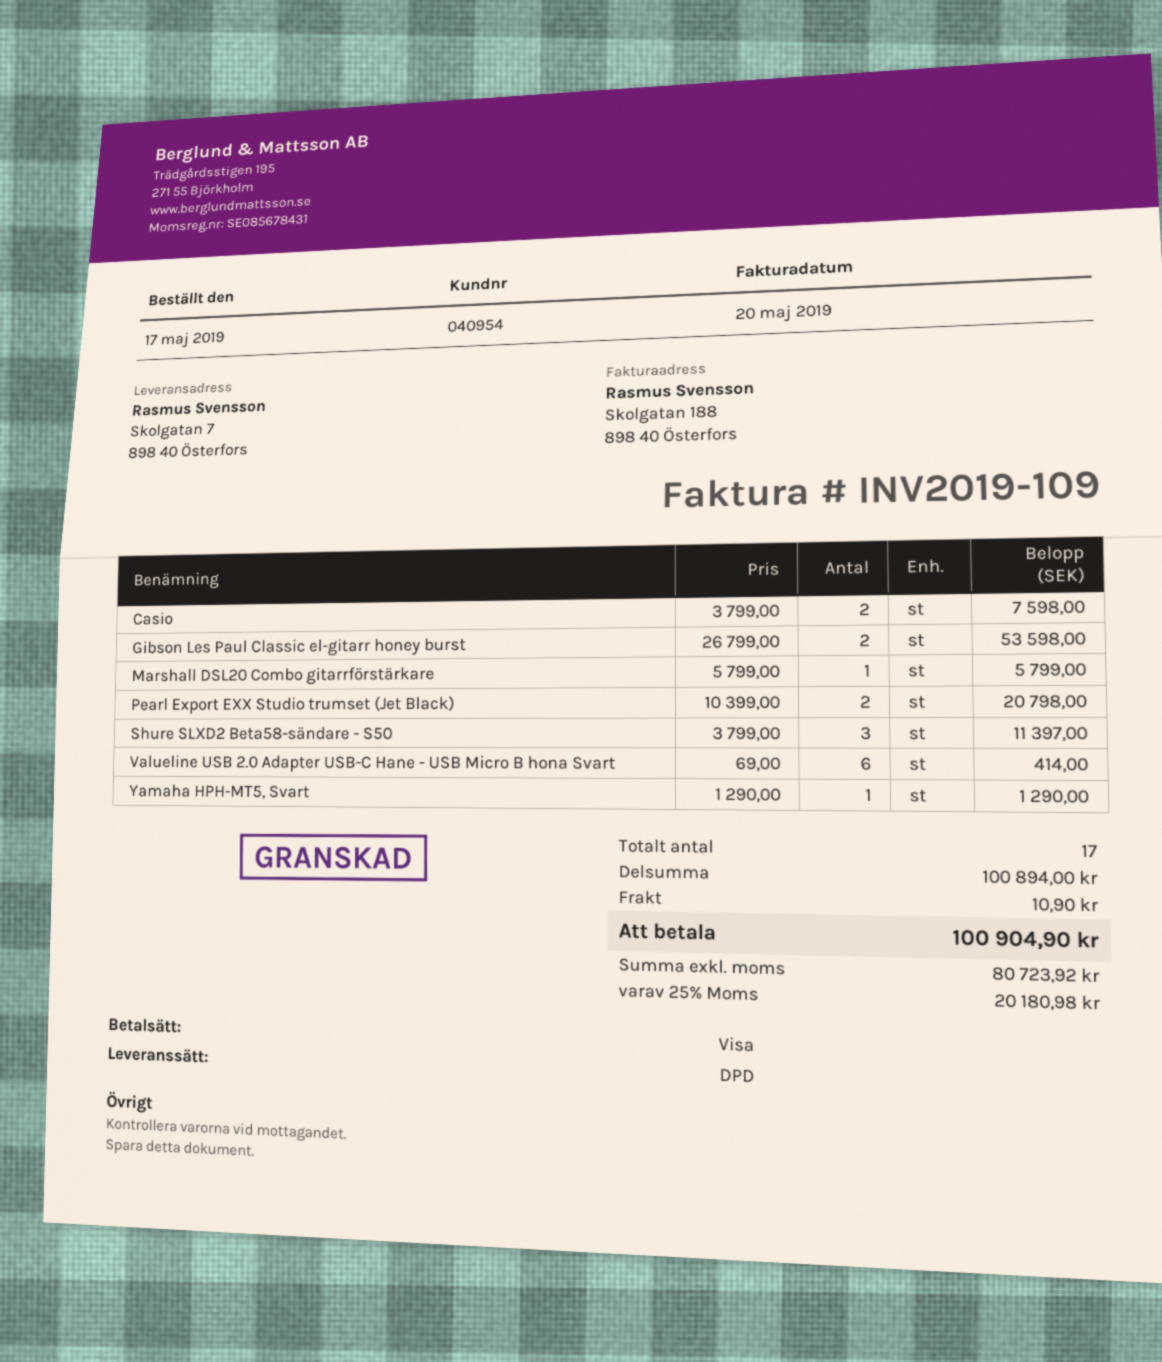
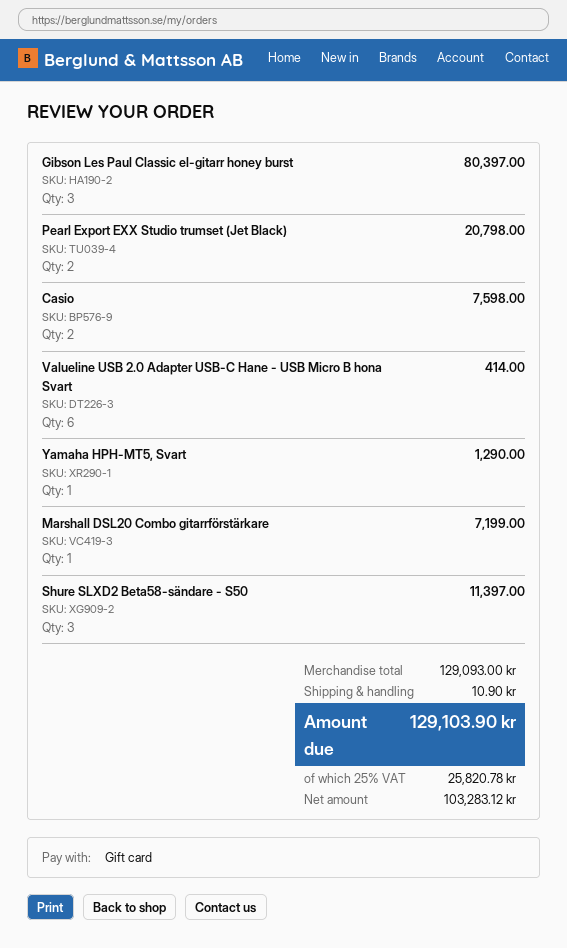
payment method: Visa -> gift card
Gibson Les Paul Classic el-gitarr honey burst: 2 for 53598.00 -> 3 for 80397.00
Marshall DSL20 Combo gitarrförstärkare: 1 for 5799.00 -> 1 for 7199.00
subtotal: 100894.00 -> 129093.00
net: 80723.92 -> 103283.12
tax: 25% = 20180.98 -> 25% = 25820.78
total: 100904.90 -> 129103.90

